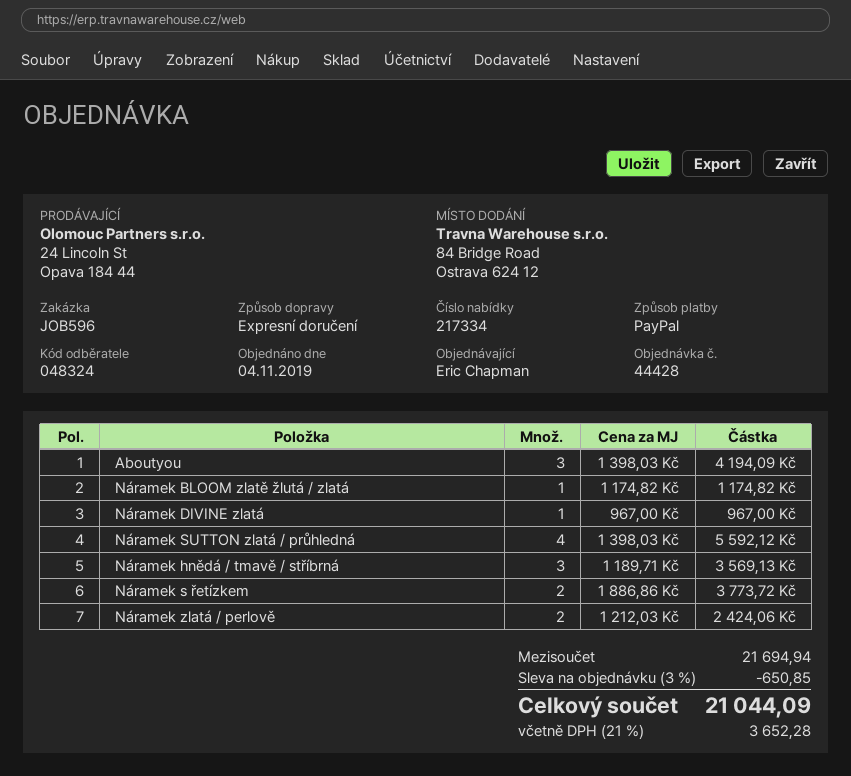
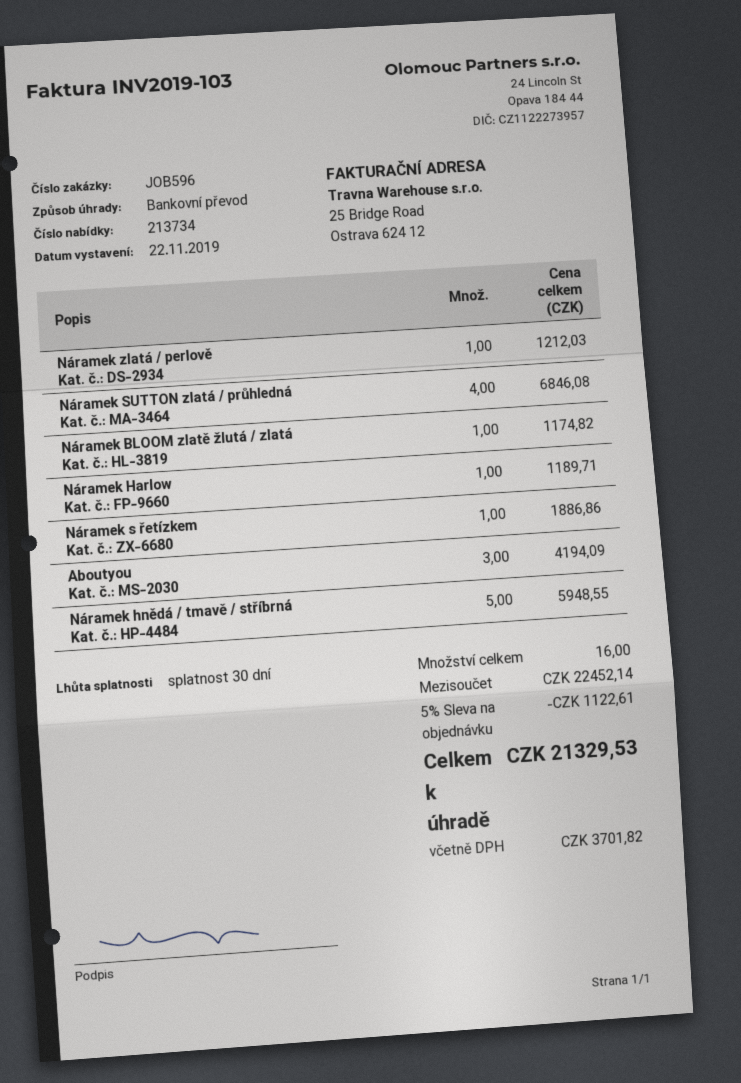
quote number: 217334 -> 213734
payment method: PayPal -> bank transfer
Náramek DIVINE zlatá: 1 for 967.00 -> none
Náramek SUTTON zlatá / průhledná: 4 for 5592.12 -> 4 for 6846.08
Náramek hnědá / tmavě / stříbrná: 3 for 3569.13 -> 5 for 5948.55
Náramek s řetízkem: 2 for 3773.72 -> 1 for 1886.86
Náramek zlatá / perlově: 2 for 2424.06 -> 1 for 1212.03
Náramek Harlow: none -> 1 for 1189.71
subtotal: 21694.94 -> 22452.14
discount: 3% = 650.85 -> 5% = 1122.61
tax: 3652.28 -> 3701.82
total: 21044.09 -> 21329.53

